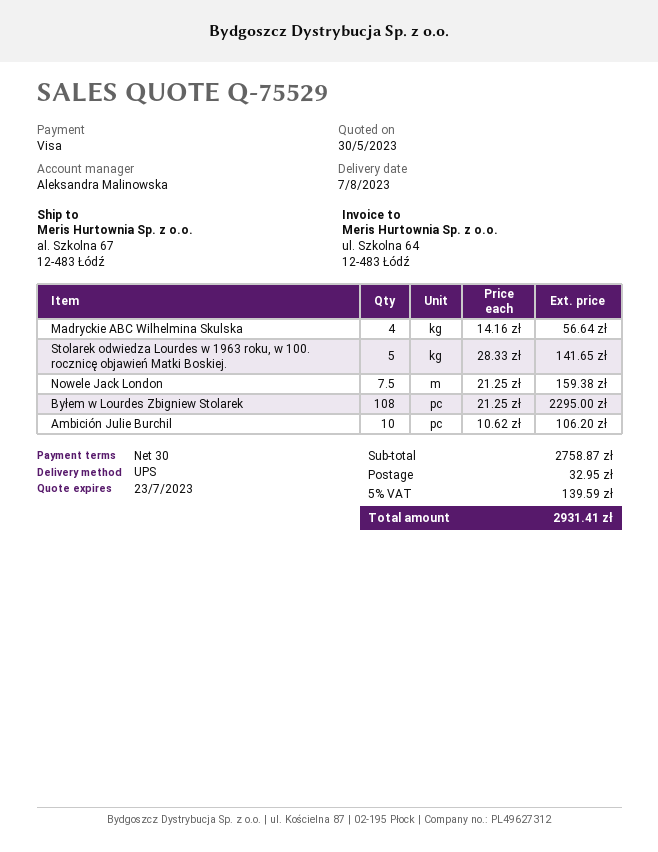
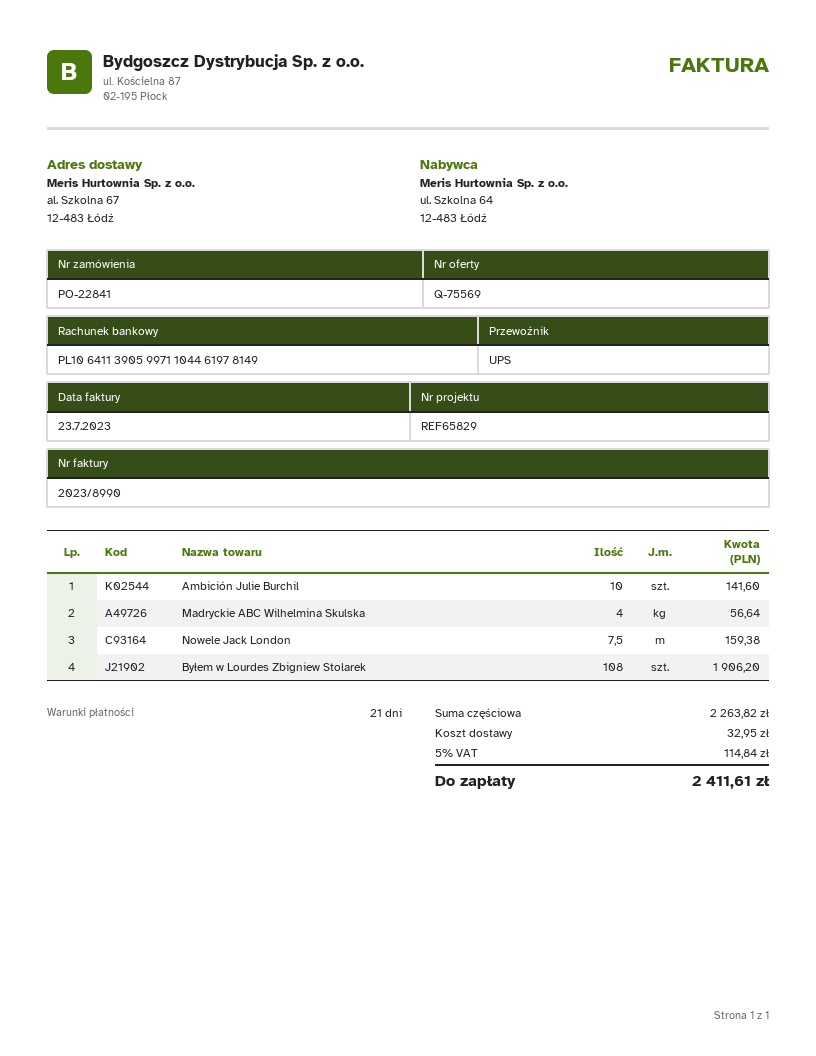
quote number: Q-75529 -> Q-75569
payment terms: 30 days -> 21 days
Stolarek odwiedza Lourdes w 1963 roku, w 100. rocznicę objawień Matki Boskiej.: 5 for 141.65 -> none
Byłem w Lourdes Zbigniew Stolarek: 108 for 2295.00 -> 108 for 1906.20
Ambición Julie Burchil: 10 for 106.20 -> 10 for 141.60
subtotal: 2758.87 -> 2263.82
tax: 5% = 139.59 -> 5% = 114.84
total: 2931.41 -> 2411.61

